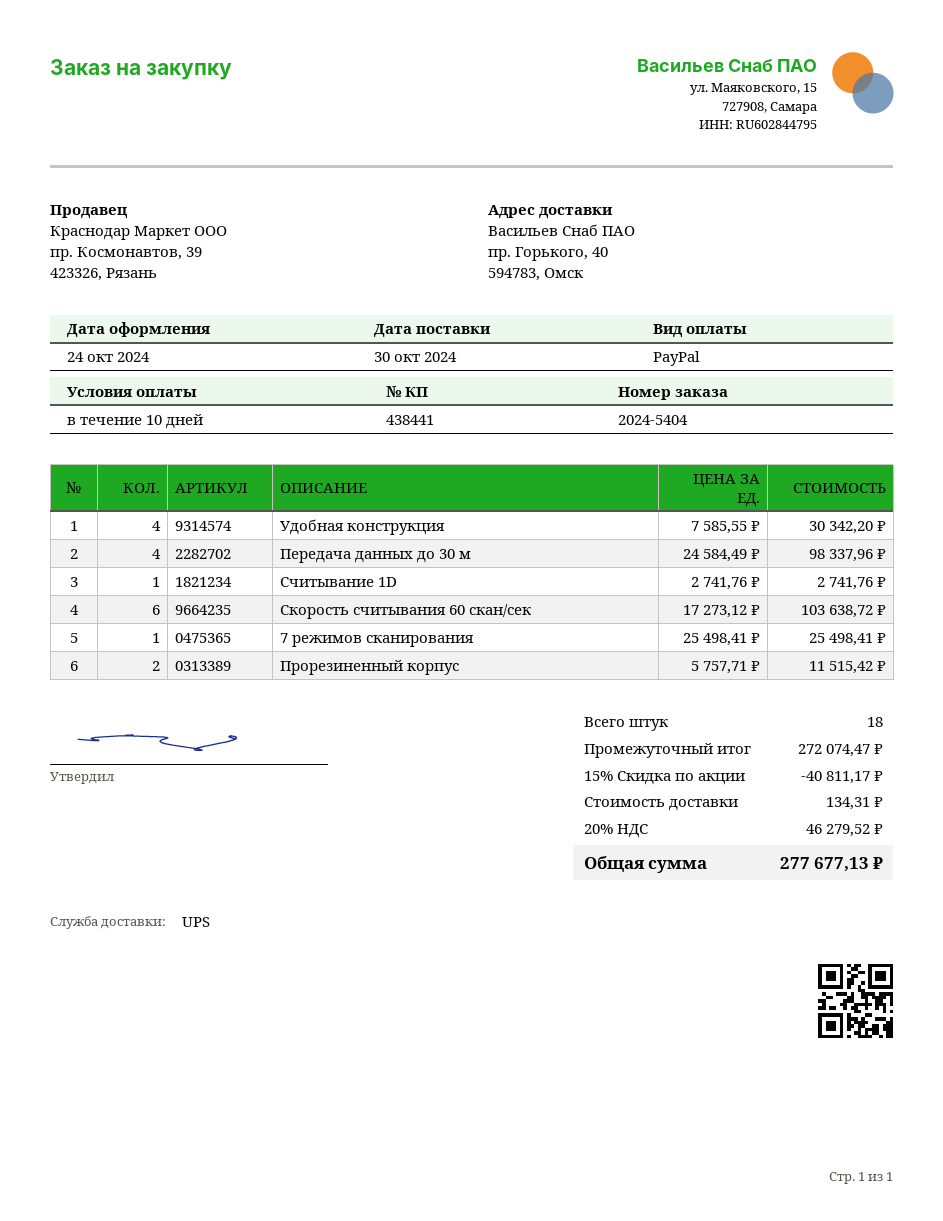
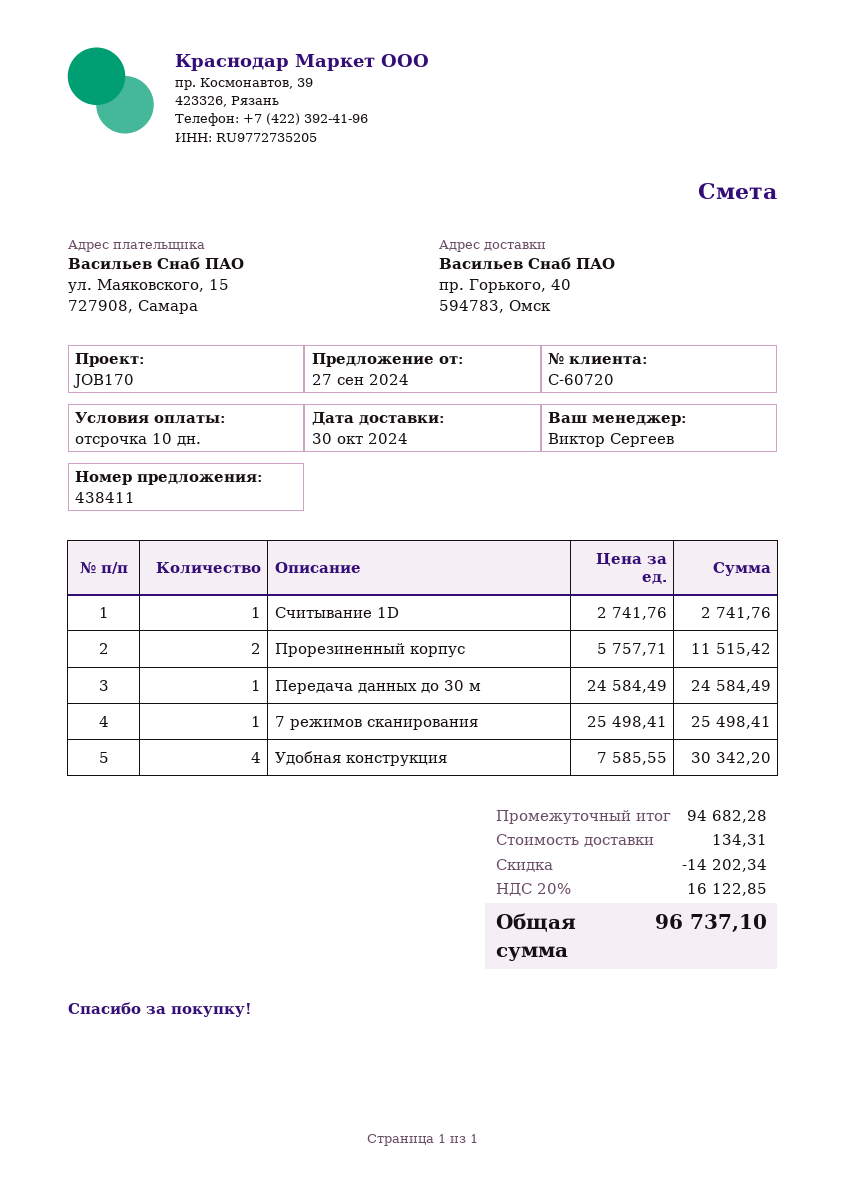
quote number: 438441 -> 438411
Передача данных до 30 м: 4 x 24584.49 = 98337.96 -> 1 x 24584.49 = 24584.49
Скорость считывания 60 скан/сек: 6 x 17273.12 = 103638.72 -> none
subtotal: 272074.47 -> 94682.28
discount: 40811.17 -> 14202.34
tax: 20% = 46279.52 -> 20% = 16122.85
total: 277677.13 -> 96737.10

